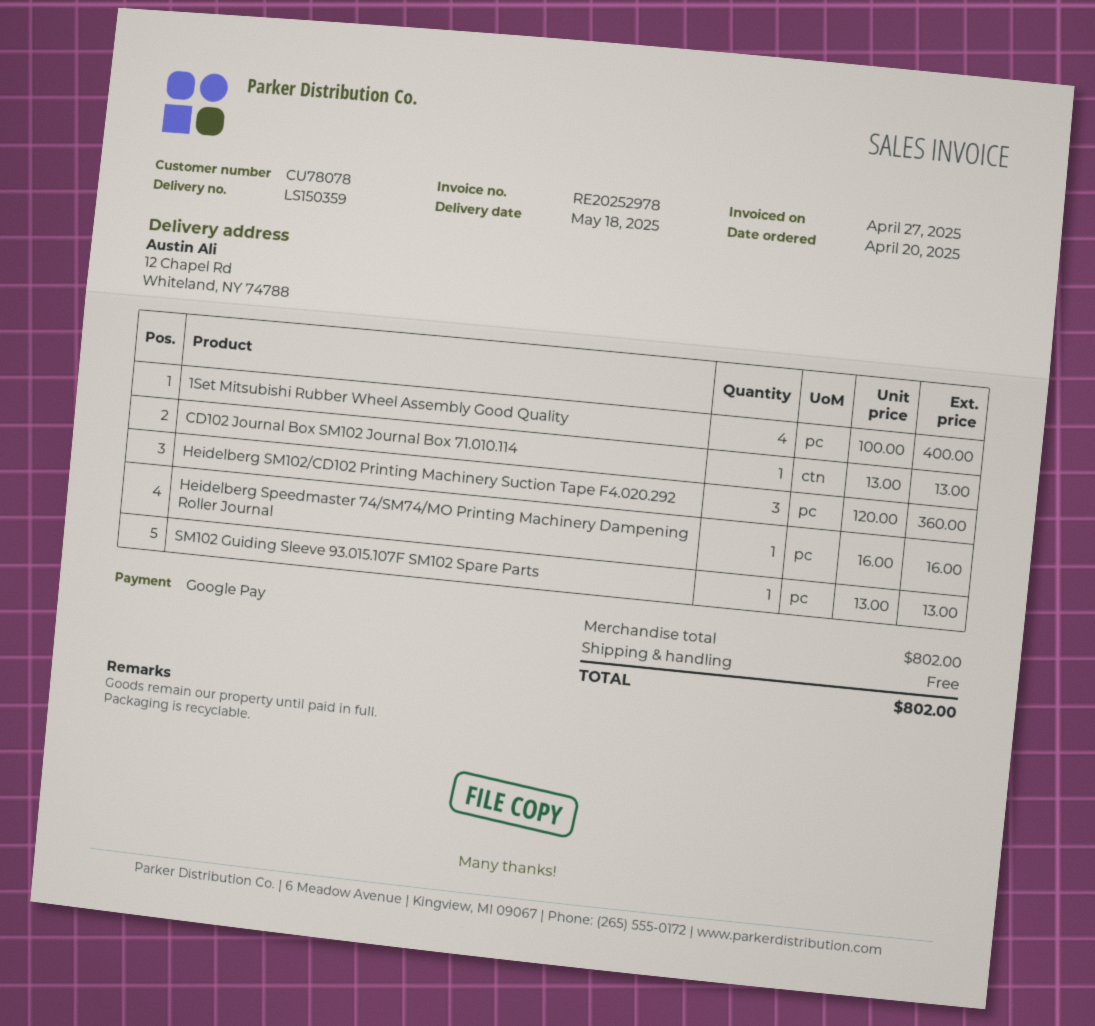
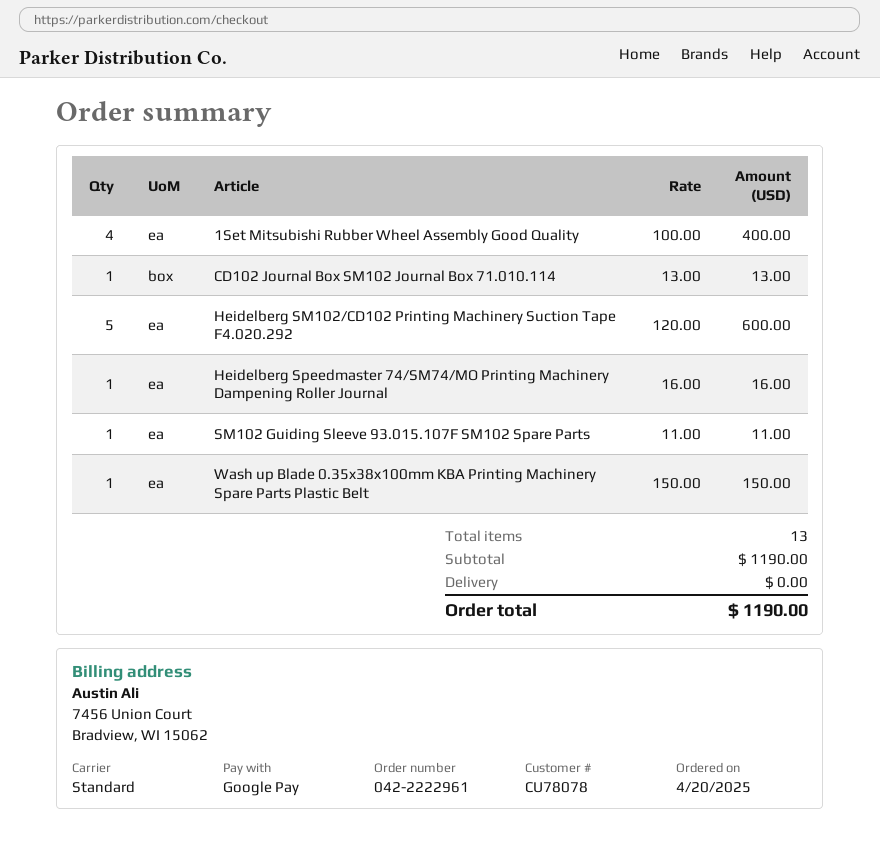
Heidelberg SM102/CD102 Printing Machinery Suction Tape F4.020.292: 3 x 120.00 = 360.00 -> 5 x 120.00 = 600.00
SM102 Guiding Sleeve 93.015.107F SM102 Spare Parts: 1 x 13.00 = 13.00 -> 1 x 11.00 = 11.00
Wash up Blade 0.35x38x100mm KBA Printing Machinery Spare Parts Plastic Belt: none -> 1 x 150.00 = 150.00
subtotal: 802.00 -> 1190.00
total: 802.00 -> 1190.00

